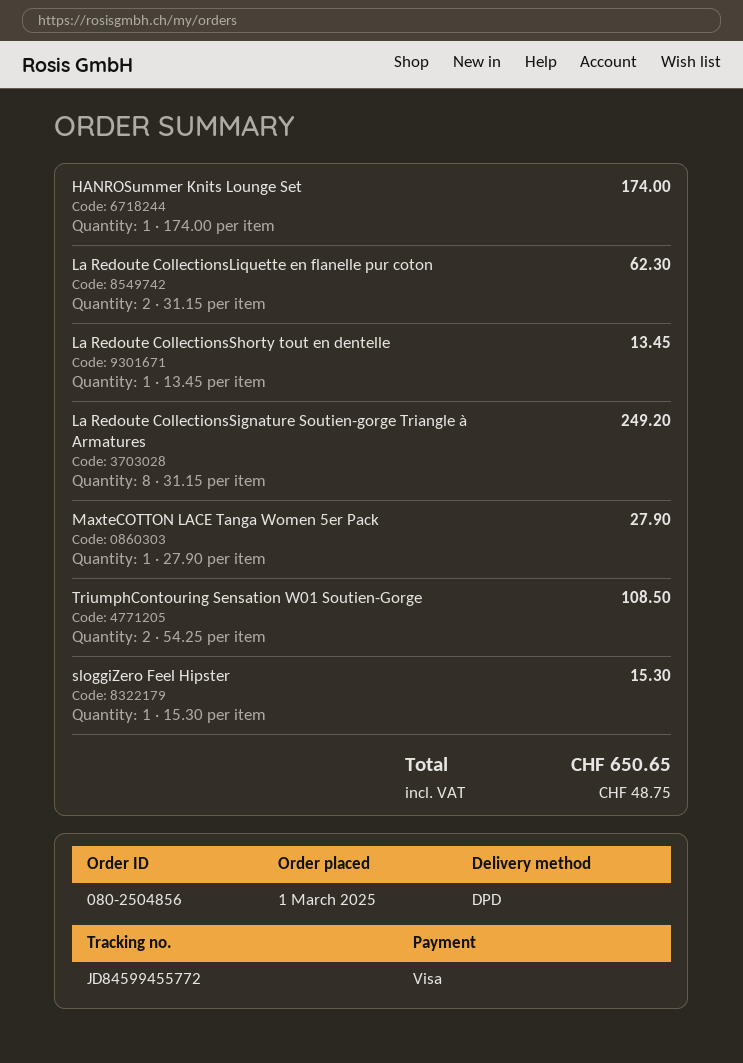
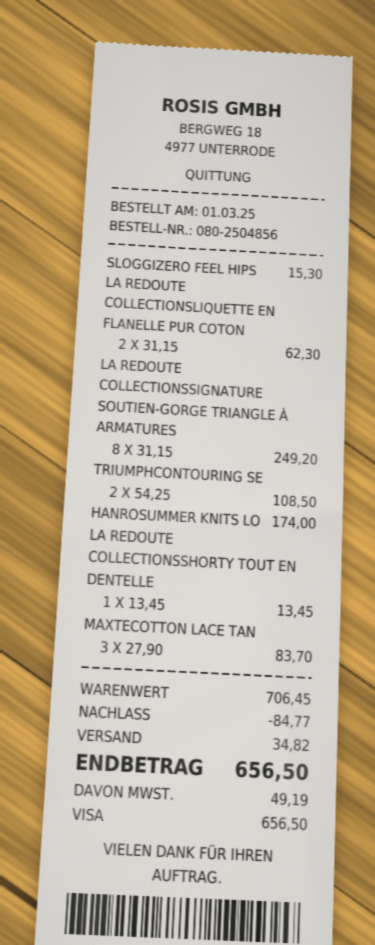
MaxteCOTTON LACE Tanga Women 5er Pack: 1 x 27.90 = 27.90 -> 3 x 27.90 = 83.70
discount: none -> 84.77
shipping: none -> 34.82
tax: 48.75 -> 49.19
total: 650.65 -> 656.50

